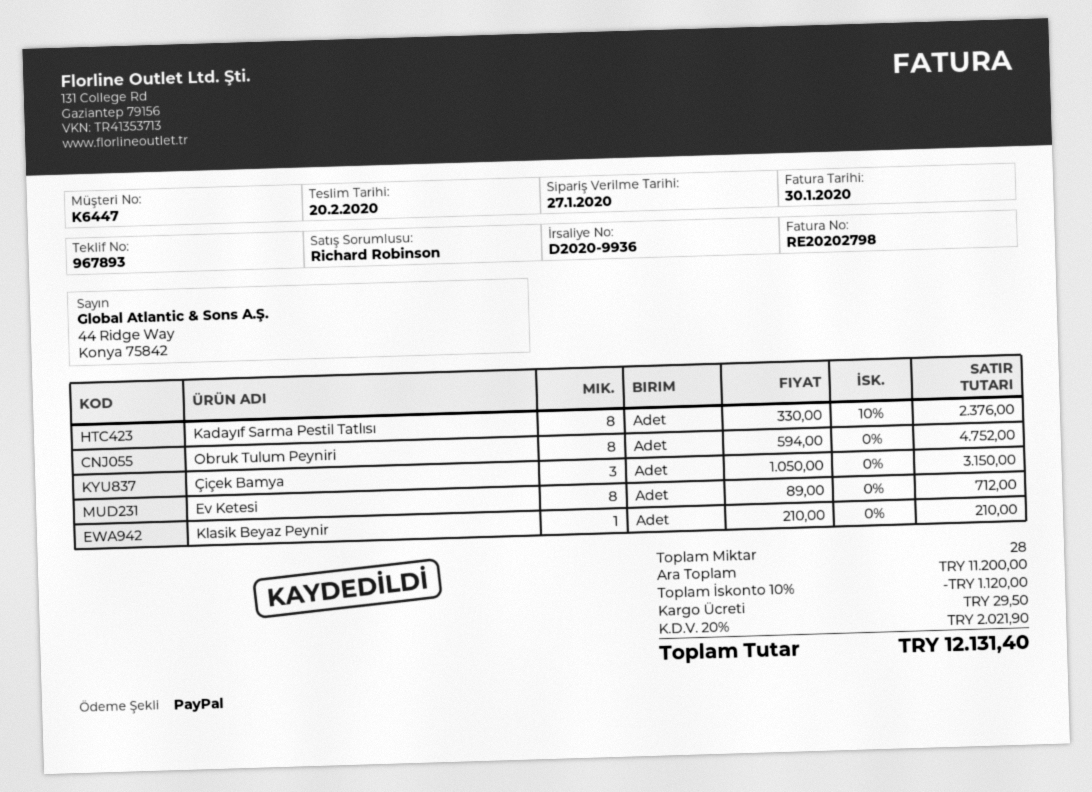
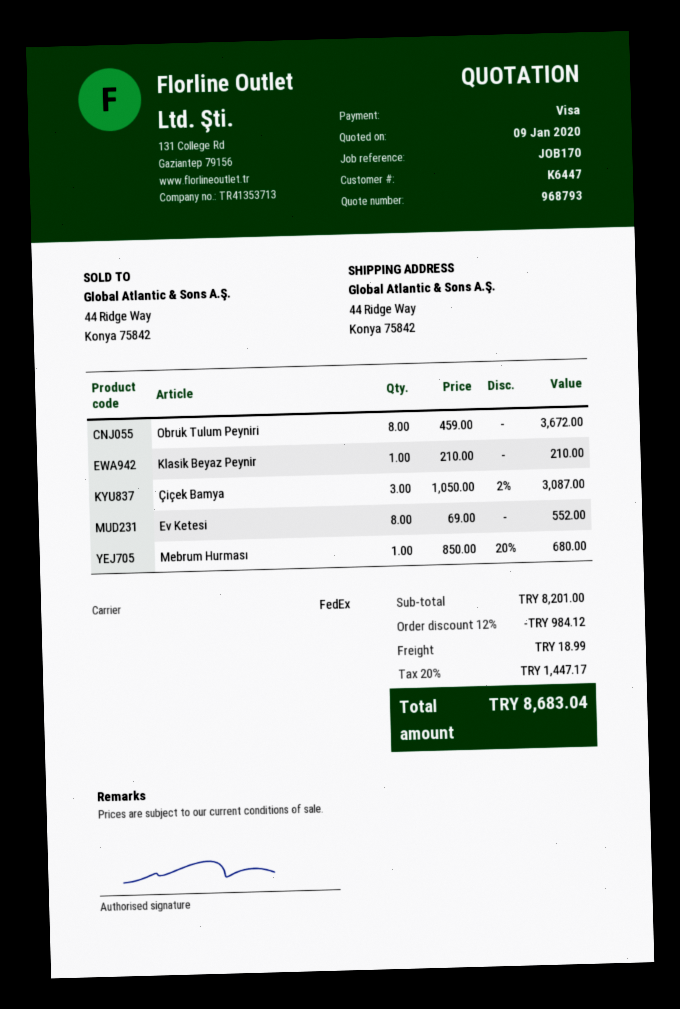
quote number: 967893 -> 968793
payment method: PayPal -> Visa
Kadayıf Sarma Pestil Tatlısı: 8 x 330.00 - 10% = 2376.00 -> none
Obruk Tulum Peyniri: 8 x 594.00 = 4752.00 -> 8 x 459.00 = 3672.00
Çiçek Bamya: 3 x 1050.00 = 3150.00 -> 3 x 1050.00 - 2% = 3087.00
Ev Ketesi: 8 x 89.00 = 712.00 -> 8 x 69.00 = 552.00
Mebrum Hurması: none -> 1 x 850.00 - 20% = 680.00
subtotal: 11200.00 -> 8201.00
discount: 10% = 1120.00 -> 12% = 984.12
shipping: 29.50 -> 18.99
tax: 20% = 2021.90 -> 20% = 1447.17
total: 12131.40 -> 8683.04

